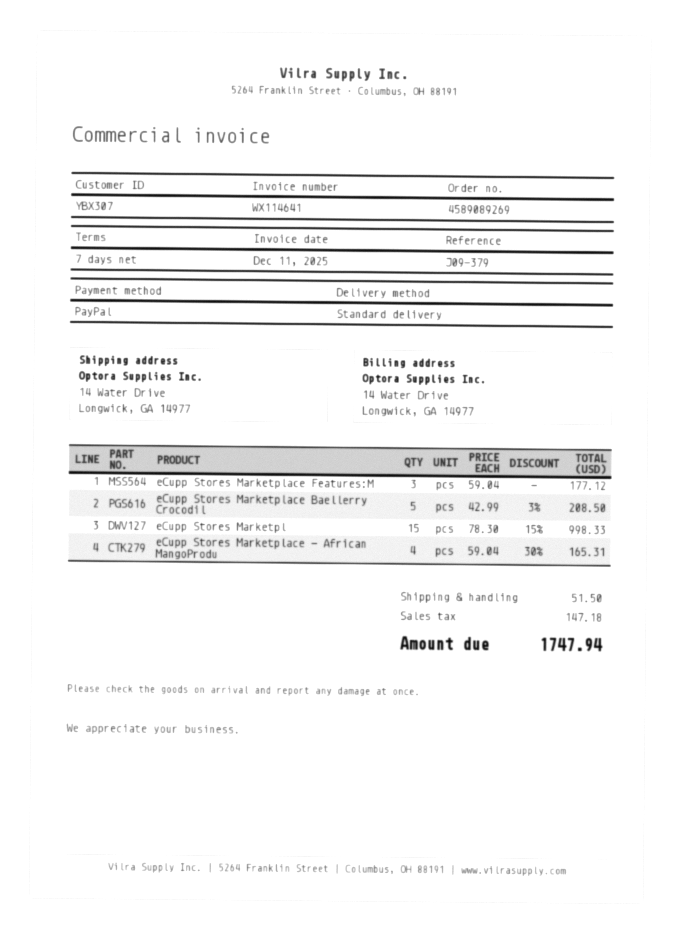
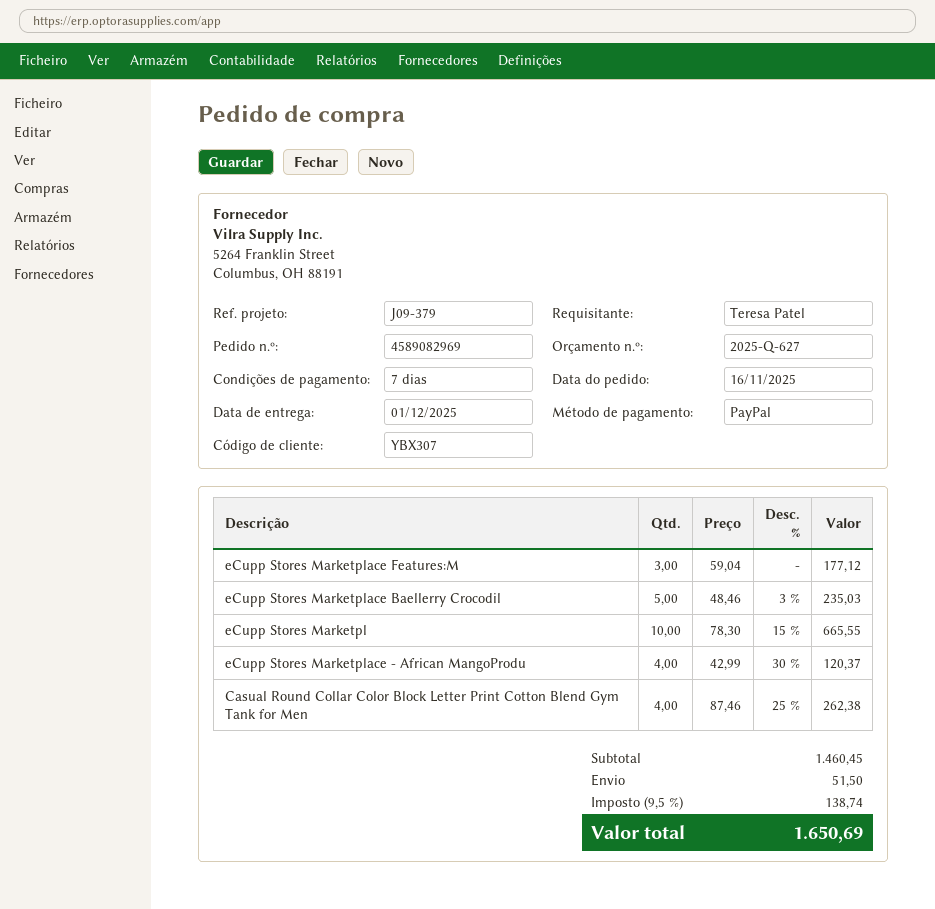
order number: 4589089269 -> 4589082969
eCupp Stores Marketplace Baellerry Crocodil: 5 x 42.99 - 3% = 208.50 -> 5 x 48.46 - 3% = 235.03
eCupp Stores Marketpl: 15 x 78.30 - 15% = 998.33 -> 10 x 78.30 - 15% = 665.55
eCupp Stores Marketplace - African MangoProdu: 4 x 59.04 - 30% = 165.31 -> 4 x 42.99 - 30% = 120.37
Casual Round Collar Color Block Letter Print Cotton Blend Gym Tank for Men: none -> 4 x 87.46 - 25% = 262.38
tax: 147.18 -> 138.74
total: 1747.94 -> 1650.69

